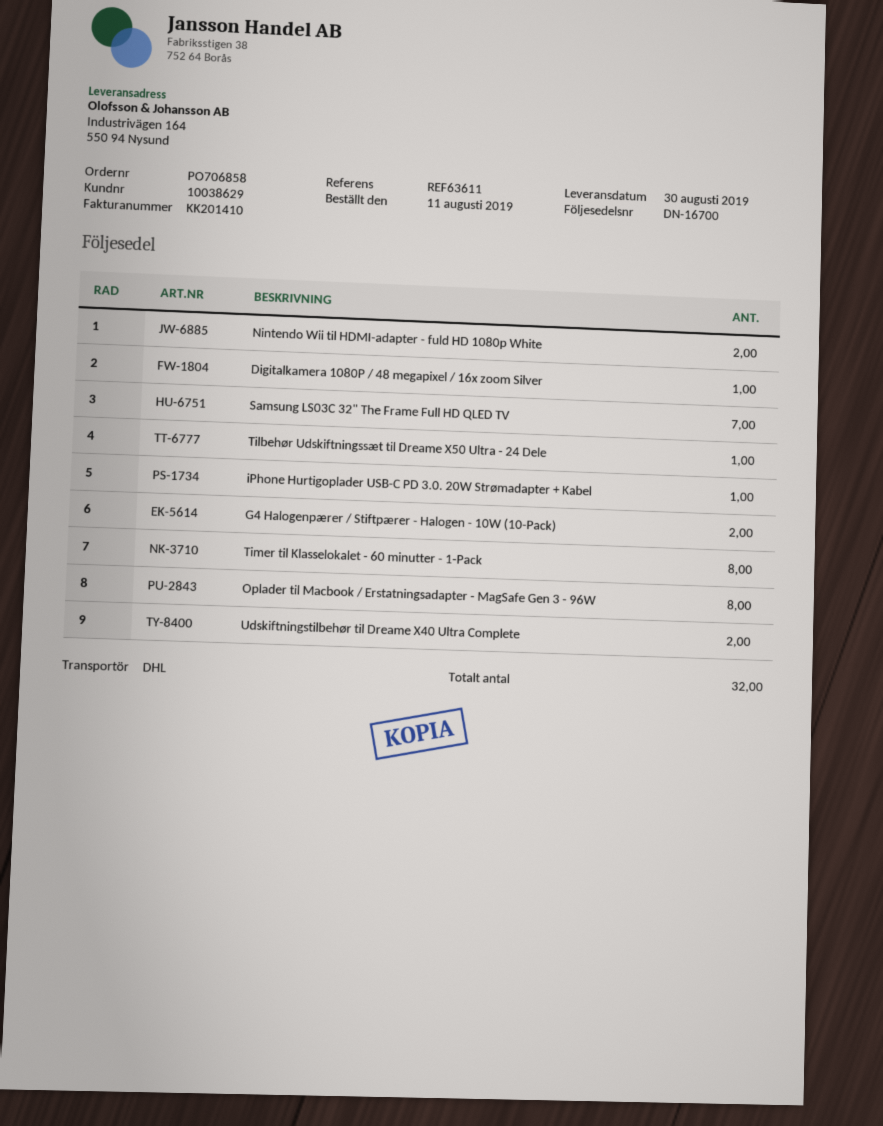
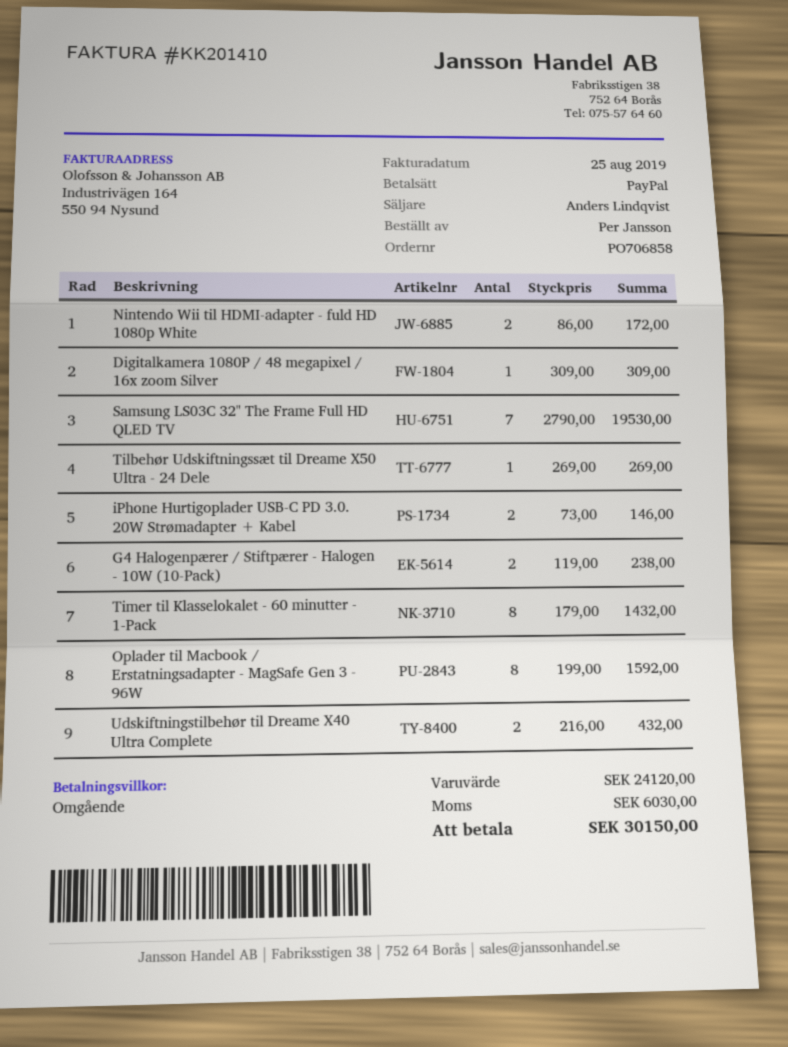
iPhone Hurtigoplader USB-C PD 3.0. 20W Strømadapter + Kabel: 1 -> 2

